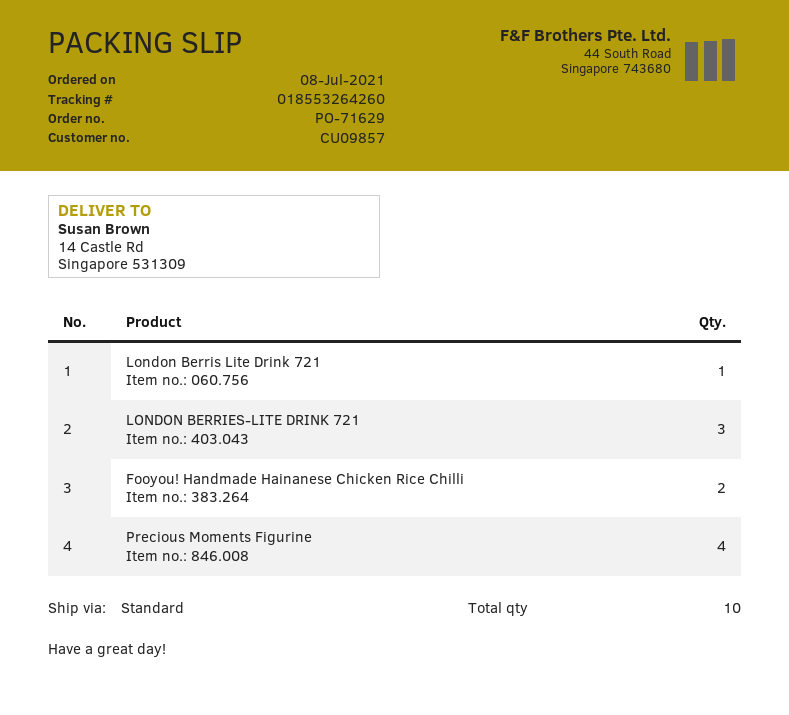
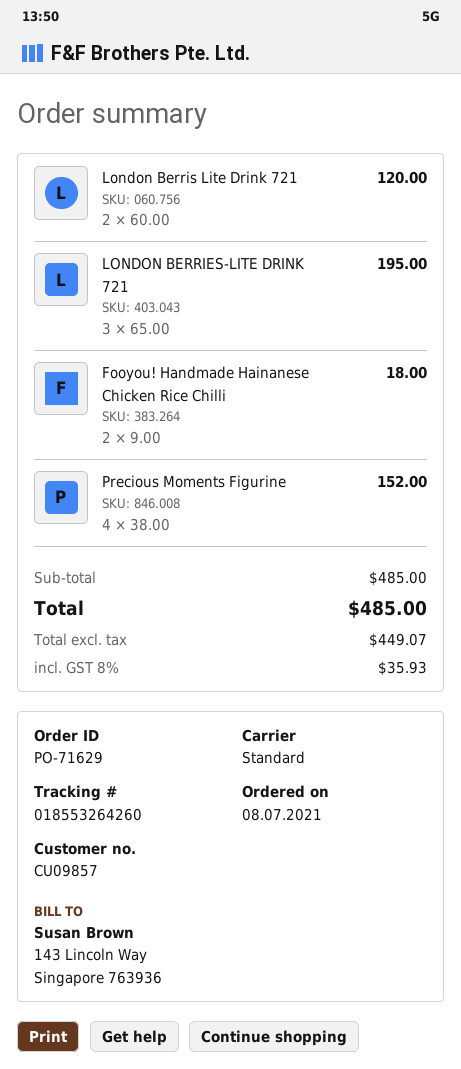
London Berris Lite Drink 721: 1 -> 2

